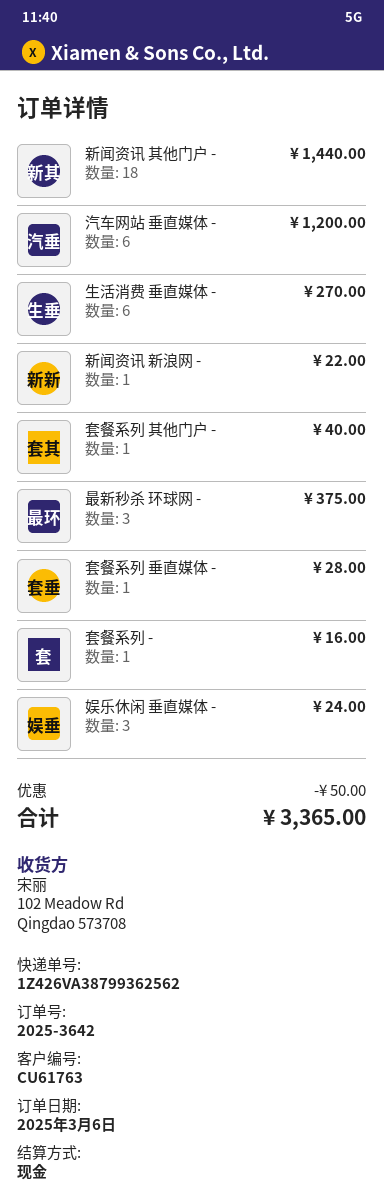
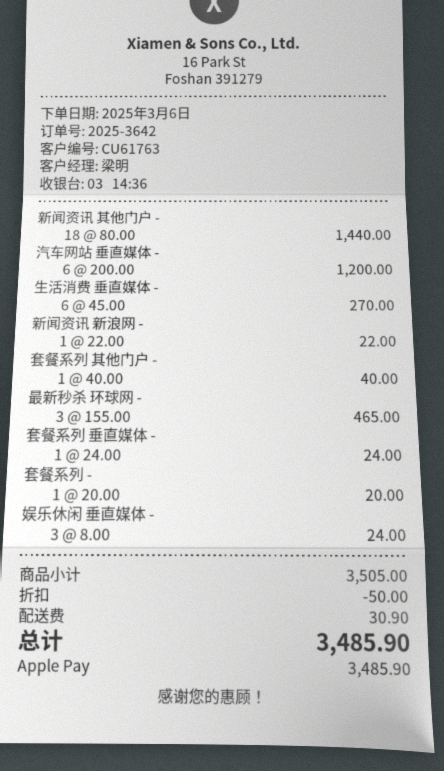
payment method: cash -> Apple Pay
最新秒杀 环球网 -: 3 for 375.00 -> 3 for 465.00
套餐系列 垂直媒体 -: 1 for 28.00 -> 1 for 24.00
套餐系列 -: 1 for 16.00 -> 1 for 20.00
shipping: none -> 30.90
total: 3365.00 -> 3485.90

